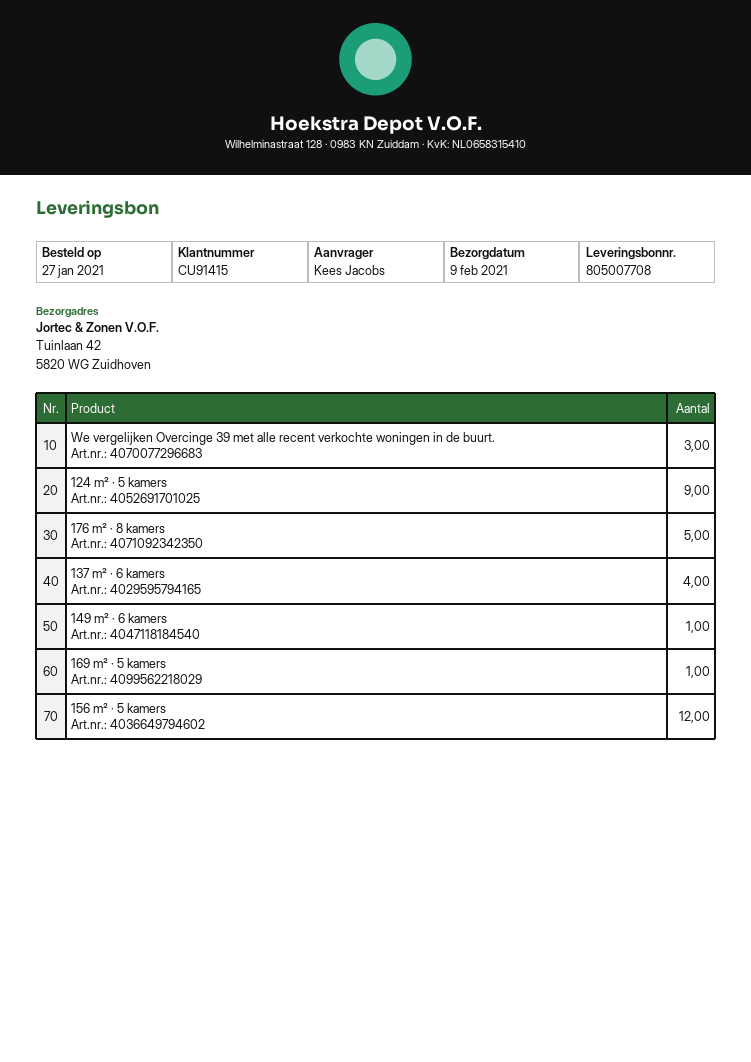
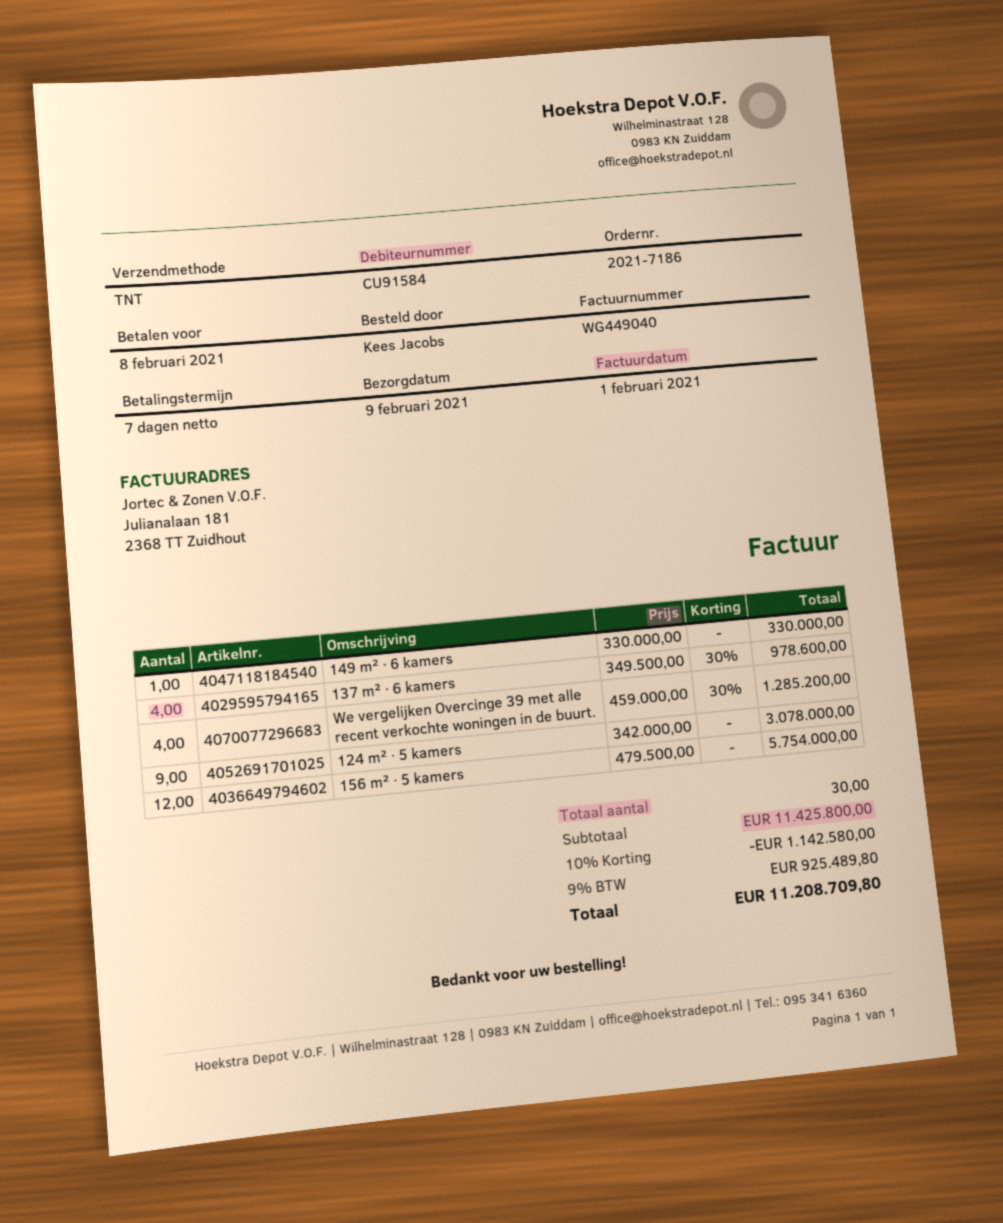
customer number: CU91415 -> CU91584
We vergelijken Overcinge 39 met alle recent verkochte woningen in de buurt.: 3 -> 4
176 m² · 8 kamers: 5 -> none
169 m² · 5 kamers: 1 -> none

